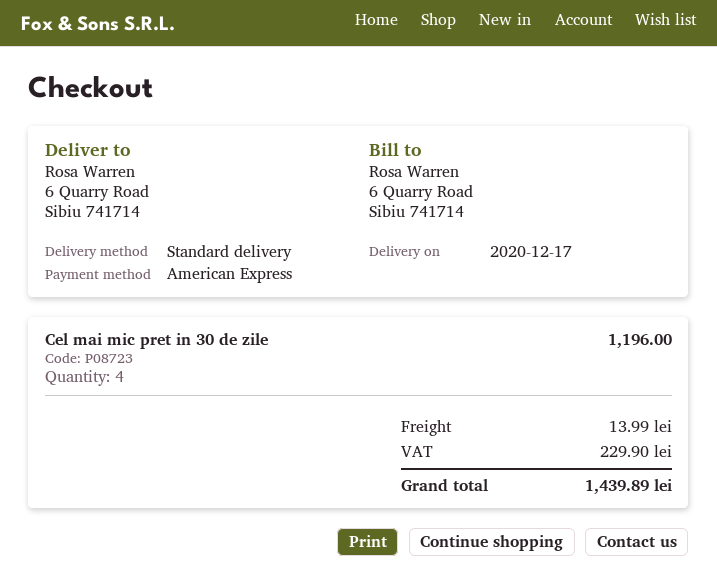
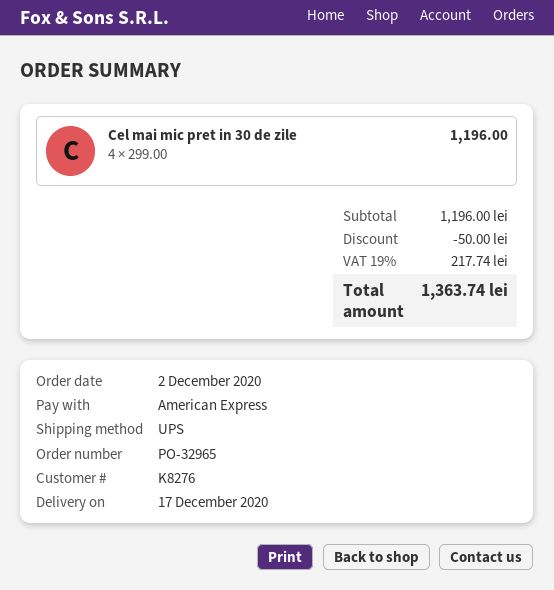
shipping method: standard -> UPS
discount: none -> 50.00
shipping: 13.99 -> none
tax: 229.90 -> 217.74
total: 1439.89 -> 1363.74

